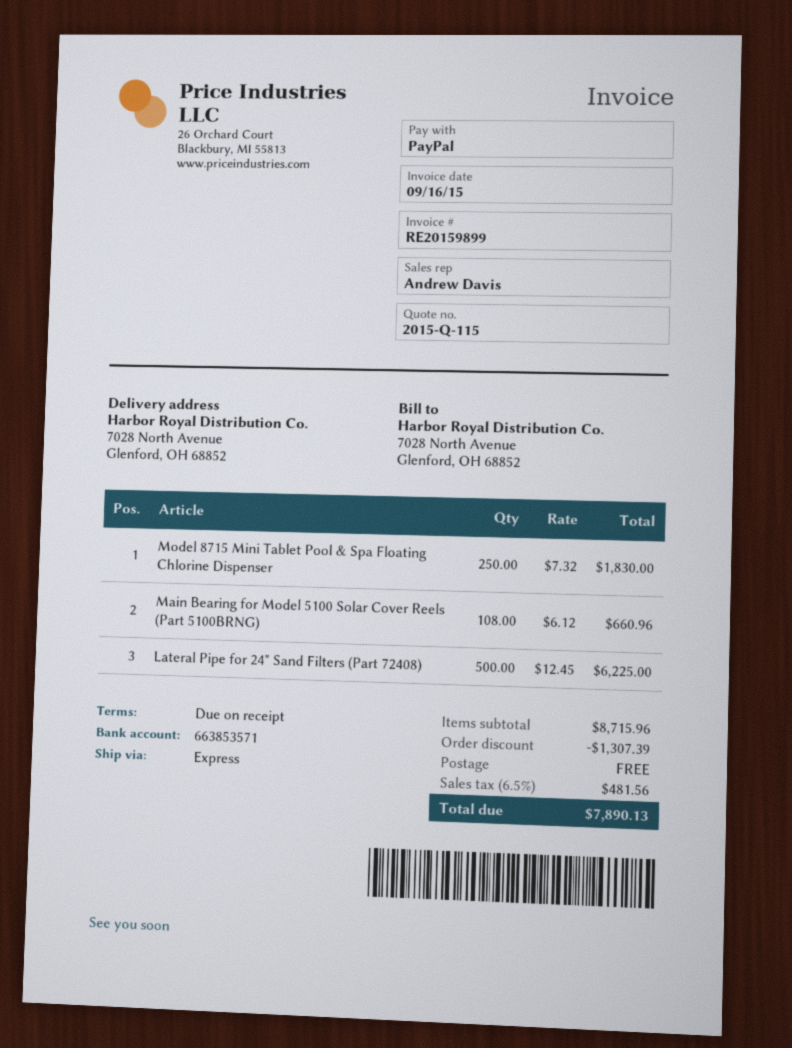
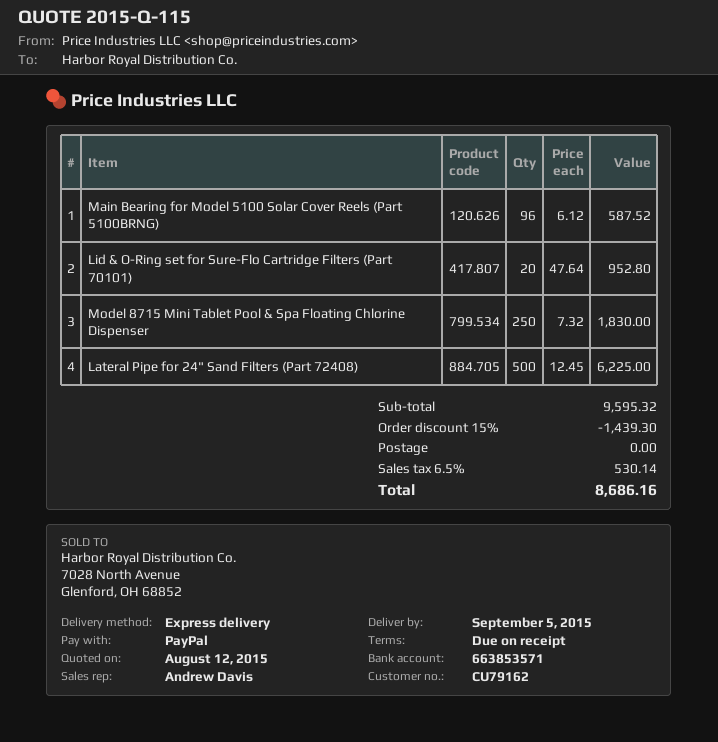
Main Bearing for Model 5100 Solar Cover Reels (Part 5100BRNG): 108 x 6.12 = 660.96 -> 96 x 6.12 = 587.52
Lid & O-Ring set for Sure-Flo Cartridge Filters (Part 70101): none -> 20 x 47.64 = 952.80
subtotal: 8715.96 -> 9595.32
discount: 1307.39 -> 1439.30
tax: 6.5% = 481.56 -> 6.5% = 530.14
total: 7890.13 -> 8686.16

